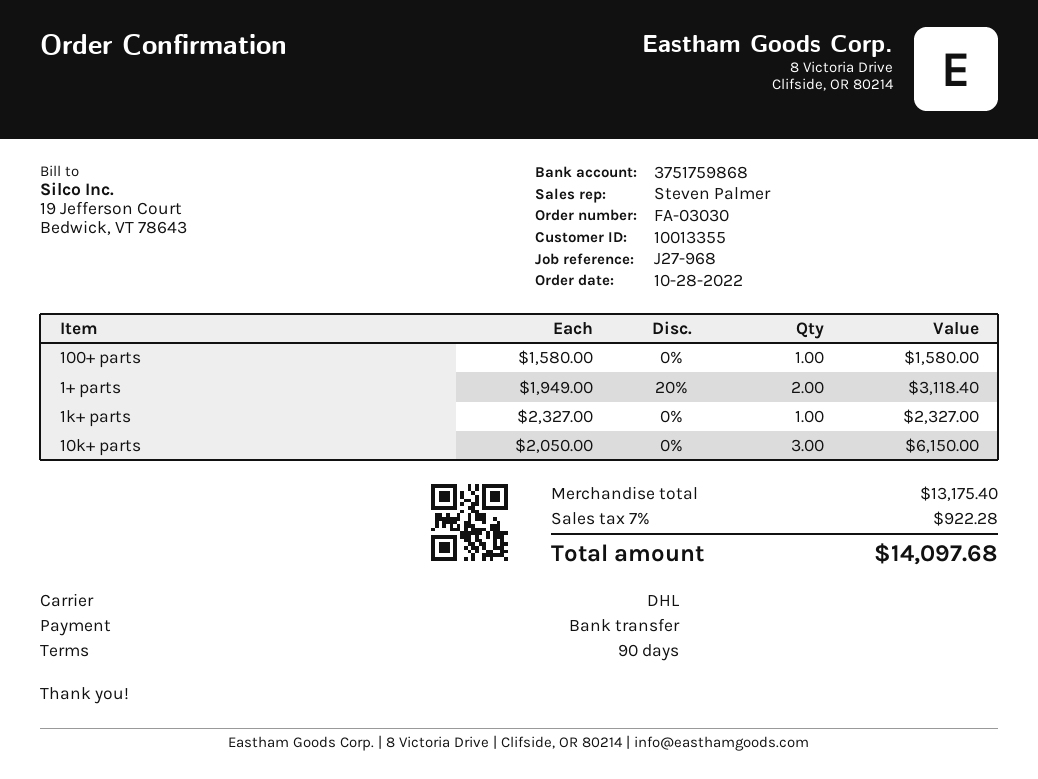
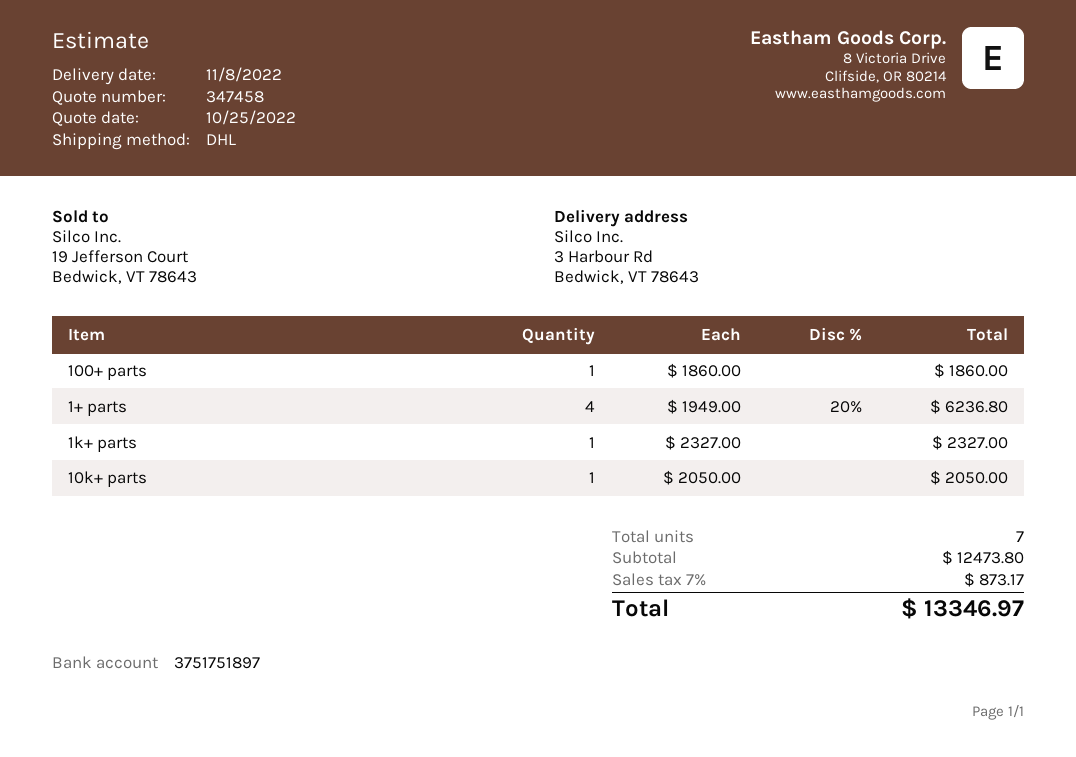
bank account: 3751759868 -> 3751751897
100+ parts: 1 x 1580.00 = 1580.00 -> 1 x 1860.00 = 1860.00
1+ parts: 2 x 1949.00 - 20% = 3118.40 -> 4 x 1949.00 - 20% = 6236.80
10k+ parts: 3 x 2050.00 = 6150.00 -> 1 x 2050.00 = 2050.00
subtotal: 13175.40 -> 12473.80
tax: 7% = 922.28 -> 7% = 873.17
total: 14097.68 -> 13346.97

